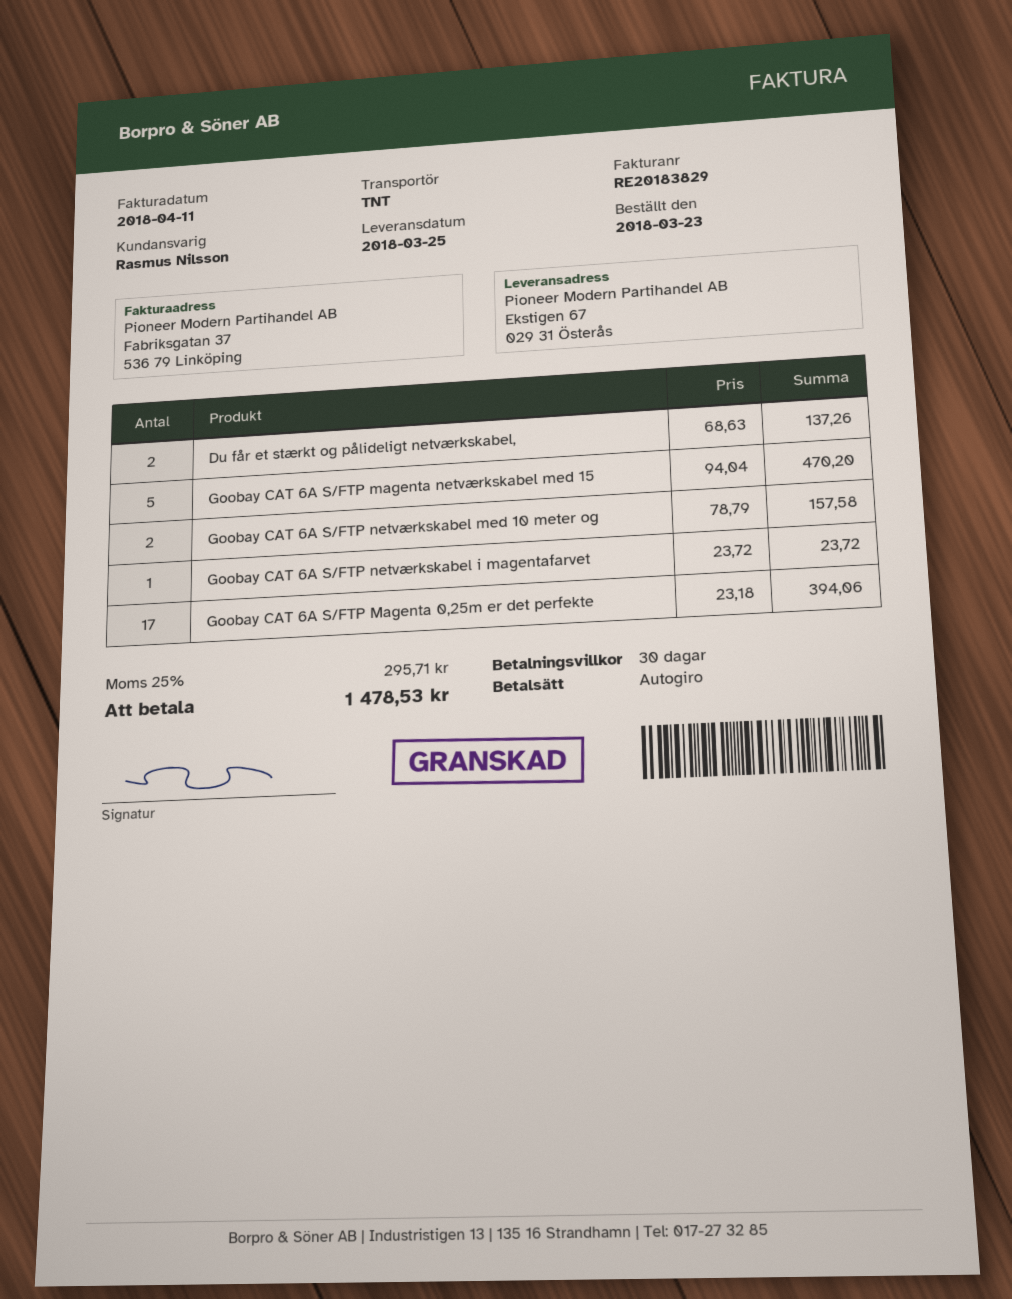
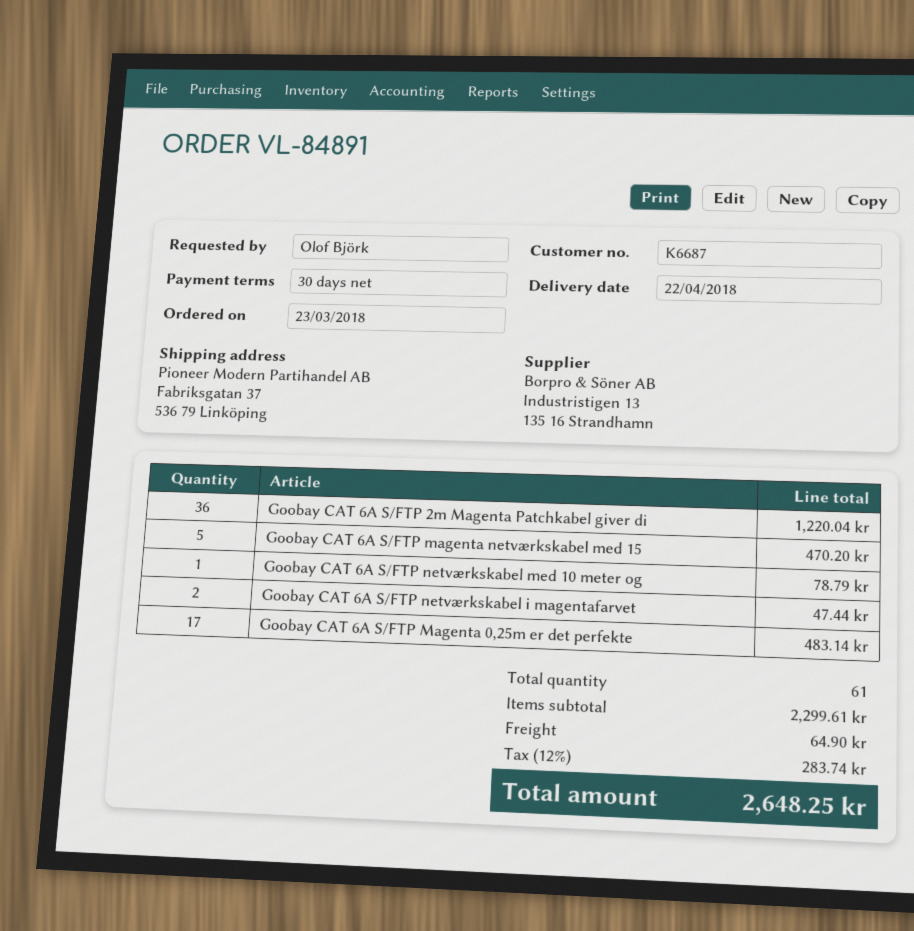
delivery date: 2018-03-25 -> 2018-04-22
ship to: Ekstigen 67, 029 31 Österås -> Fabriksgatan 37, 536 79 Linköping
Du får et stærkt og pålideligt netværkskabel,: 2 for 137.26 -> none
Goobay CAT 6A S/FTP netværkskabel med 10 meter og: 2 for 157.58 -> 1 for 78.79
Goobay CAT 6A S/FTP netværkskabel i magentafarvet: 1 for 23.72 -> 2 for 47.44
Goobay CAT 6A S/FTP Magenta 0,25m er det perfekte: 17 for 394.06 -> 17 for 483.14
Goobay CAT 6A S/FTP 2m Magenta Patchkabel giver di: none -> 36 for 1220.04
shipping: none -> 64.90
tax: 25% = 295.71 -> 12% = 283.74
total: 1478.53 -> 2648.25

